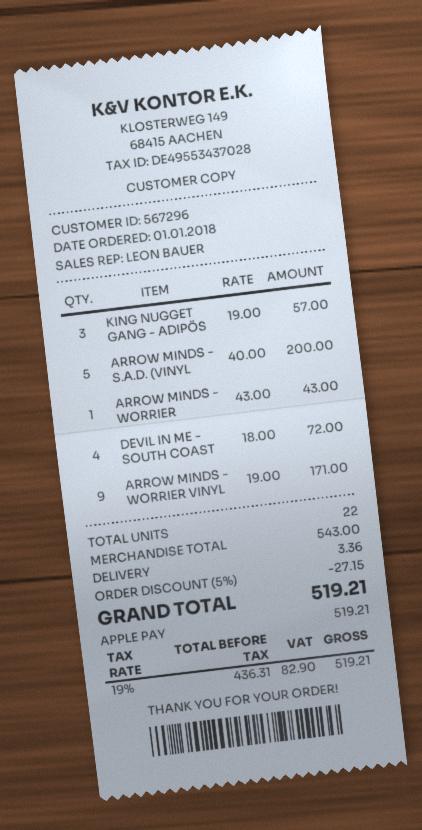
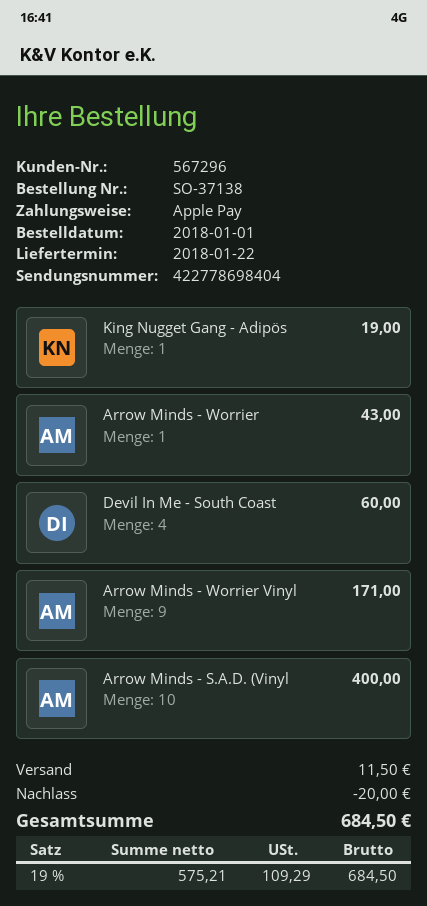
KING NUGGET GANG - ADIPÖS: 3 for 57.00 -> 1 for 19.00
ARROW MINDS - S.A.D. (VINYL: 5 for 200.00 -> 10 for 400.00
DEVIL IN ME - SOUTH COAST: 4 for 72.00 -> 4 for 60.00
discount: 27.15 -> 20.00
shipping: 3.36 -> 11.50
net: 436.31 -> 575.21
tax: 19% = 82.90 -> 19% = 109.29
total: 519.21 -> 684.50

